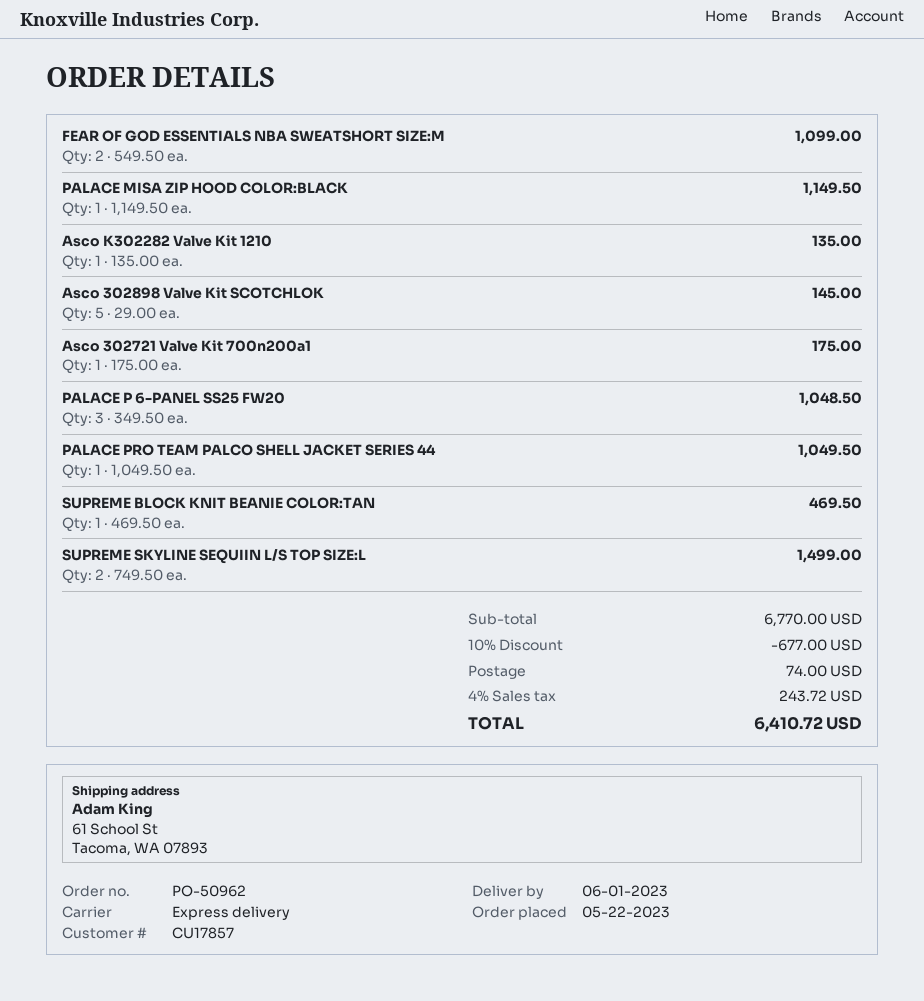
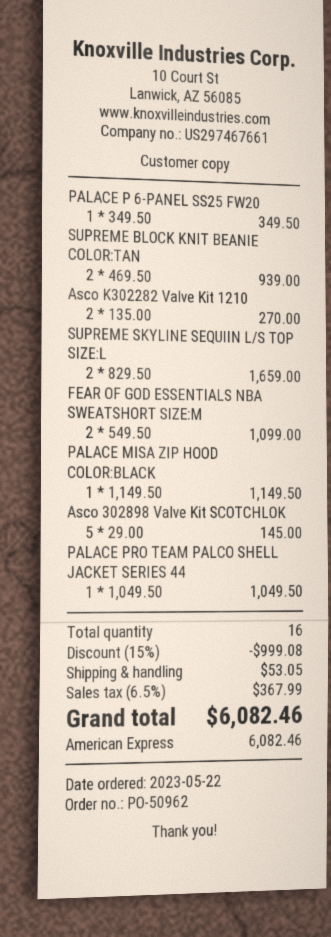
Asco K302282 Valve Kit 1210: 1 x 135.00 = 135.00 -> 2 x 135.00 = 270.00
Asco 302721 Valve Kit 700n200a1: 1 x 175.00 = 175.00 -> none
PALACE P 6-PANEL SS25 FW20: 3 x 349.50 = 1048.50 -> 1 x 349.50 = 349.50
SUPREME BLOCK KNIT BEANIE COLOR:TAN: 1 x 469.50 = 469.50 -> 2 x 469.50 = 939.00
SUPREME SKYLINE SEQUIIN L/S TOP SIZE:L: 2 x 749.50 = 1499.00 -> 2 x 829.50 = 1659.00
discount: 10% = 677.00 -> 15% = 999.08
shipping: 74.00 -> 53.05
tax: 4% = 243.72 -> 6.5% = 367.99
total: 6410.72 -> 6082.46

